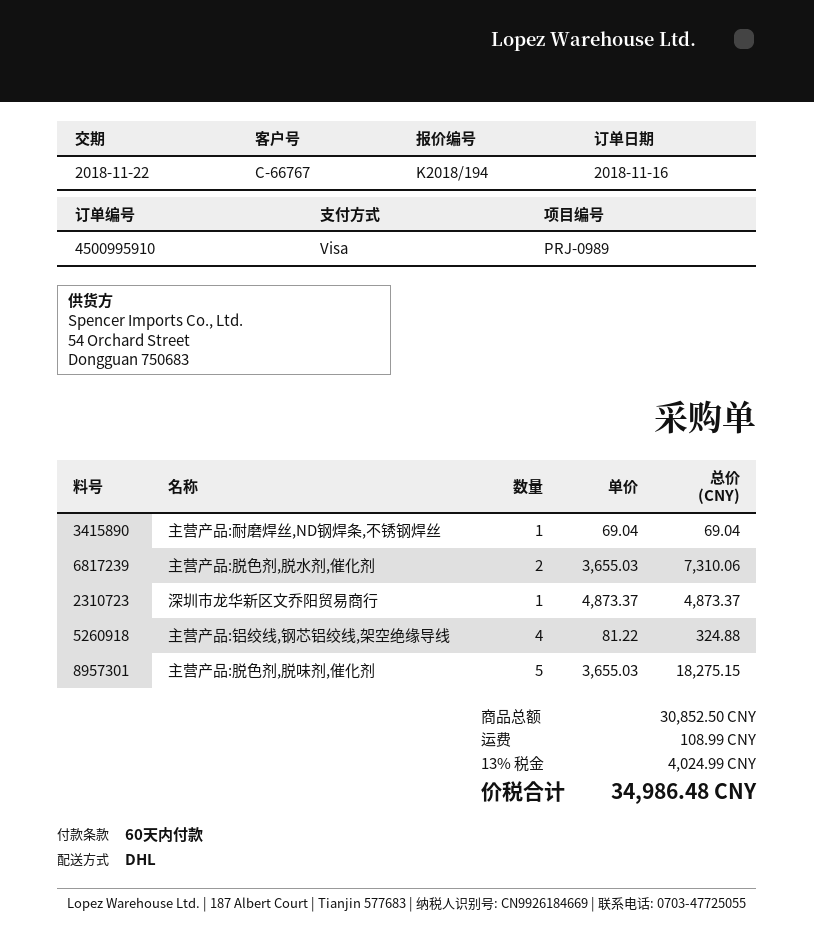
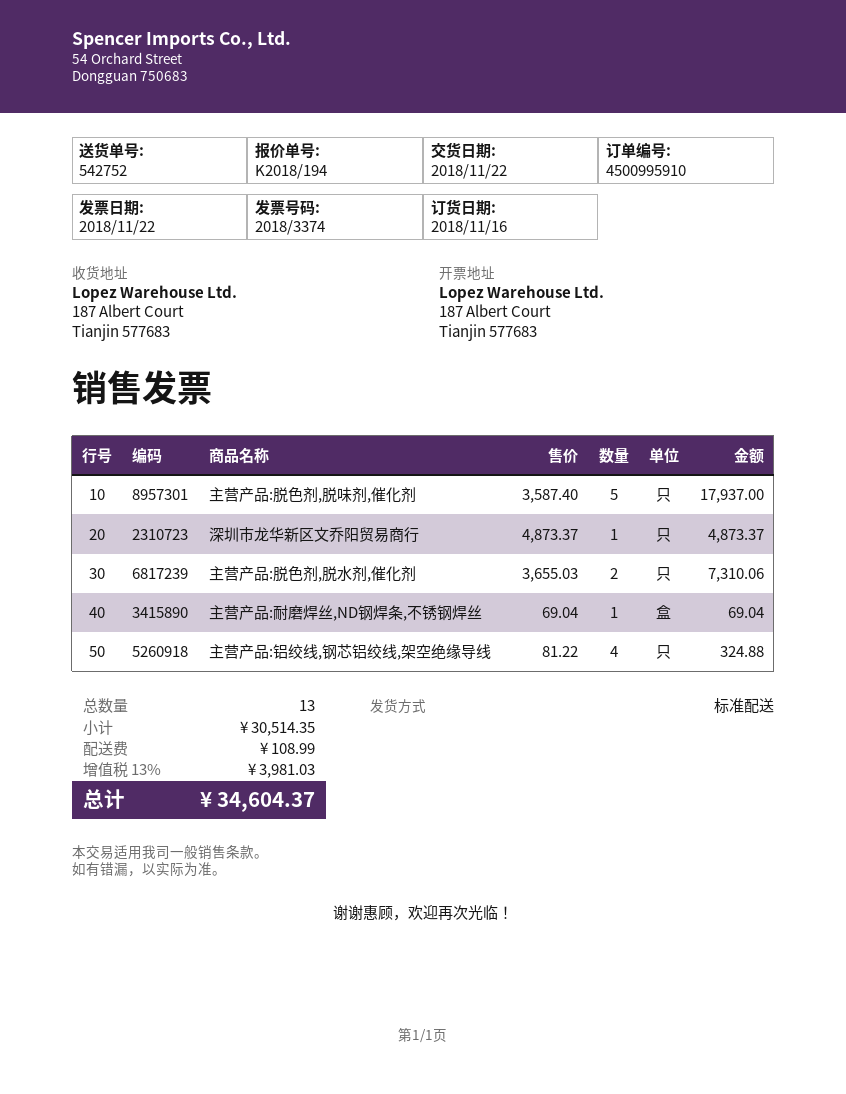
shipping method: DHL -> standard
主营产品:脱色剂,脱味剂,催化剂: 5 x 3655.03 = 18275.15 -> 5 x 3587.40 = 17937.00
subtotal: 30852.50 -> 30514.35
tax: 13% = 4024.99 -> 13% = 3981.03
total: 34986.48 -> 34604.37

